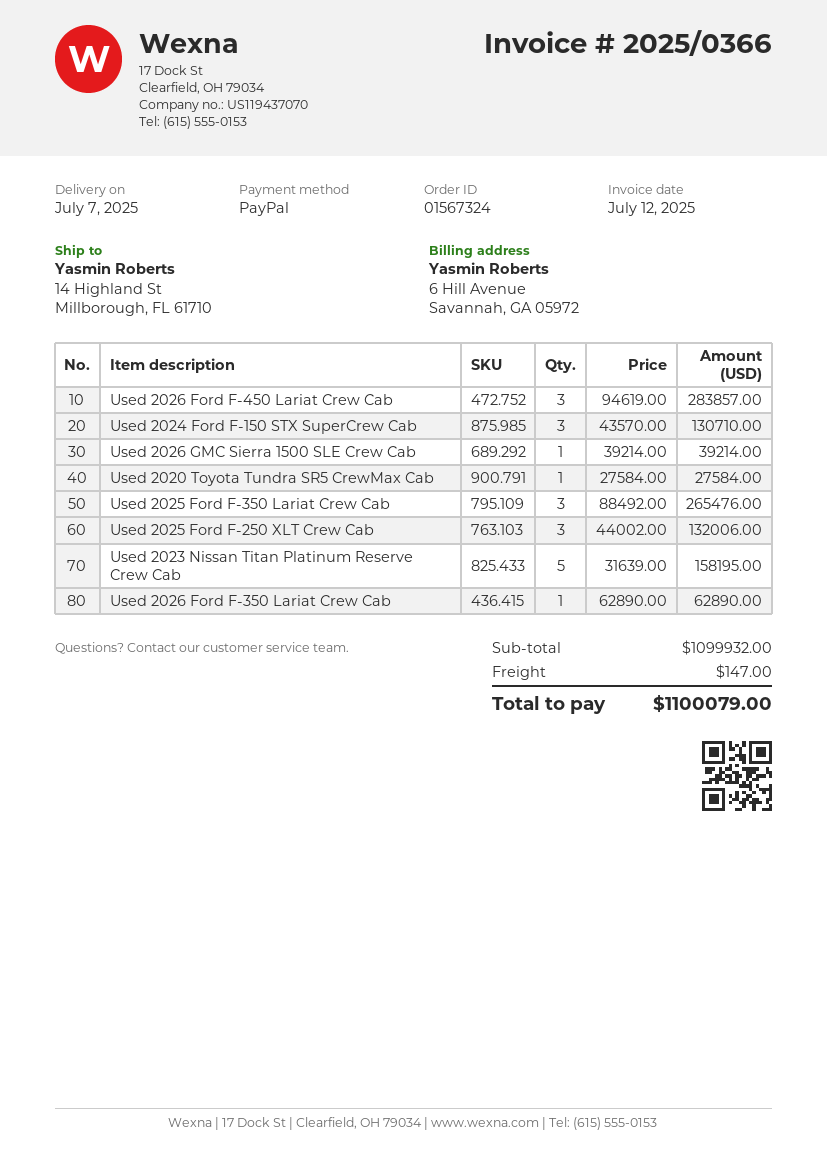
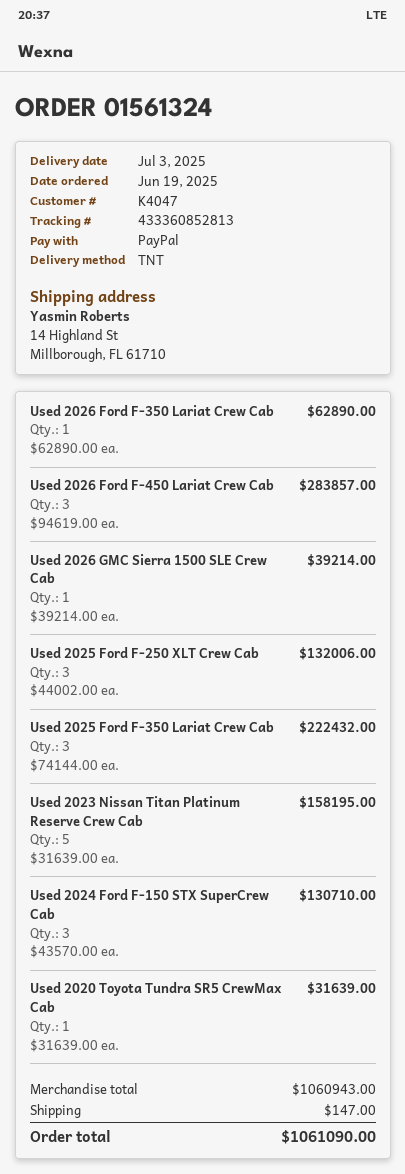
order number: 01567324 -> 01561324
delivery date: 2025-07-07 -> 2025-07-03
Used 2020 Toyota Tundra SR5 CrewMax Cab: 1 x 27584.00 = 27584.00 -> 1 x 31639.00 = 31639.00
Used 2025 Ford F-350 Lariat Crew Cab: 3 x 88492.00 = 265476.00 -> 3 x 74144.00 = 222432.00
subtotal: 1099932.00 -> 1060943.00
total: 1100079.00 -> 1061090.00

